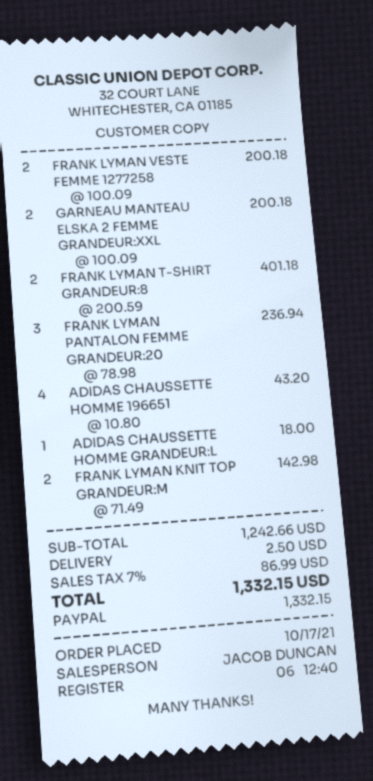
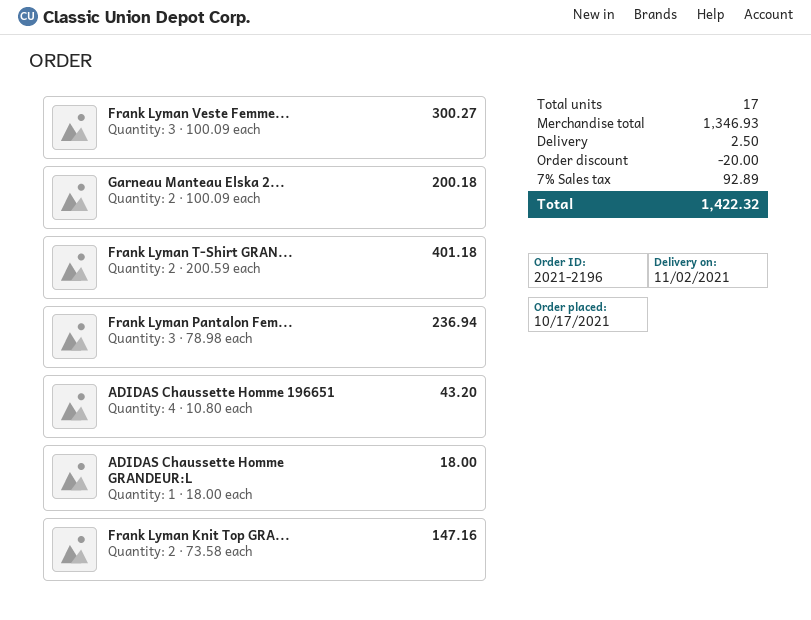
FRANK LYMAN VESTE FEMME 1277258: 2 x 100.09 = 200.18 -> 3 x 100.09 = 300.27
FRANK LYMAN KNIT TOP GRANDEUR:M: 2 x 71.49 = 142.98 -> 2 x 73.58 = 147.16
subtotal: 1242.66 -> 1346.93
discount: none -> 20.00
tax: 7% = 86.99 -> 7% = 92.89
total: 1332.15 -> 1422.32

